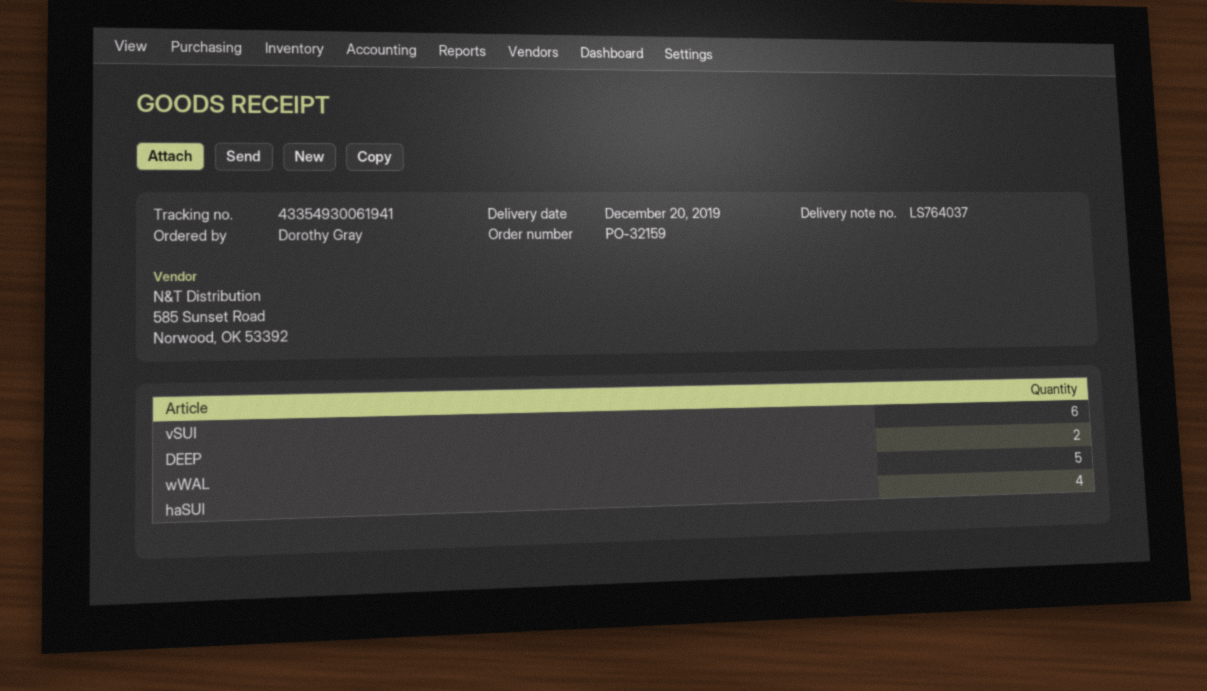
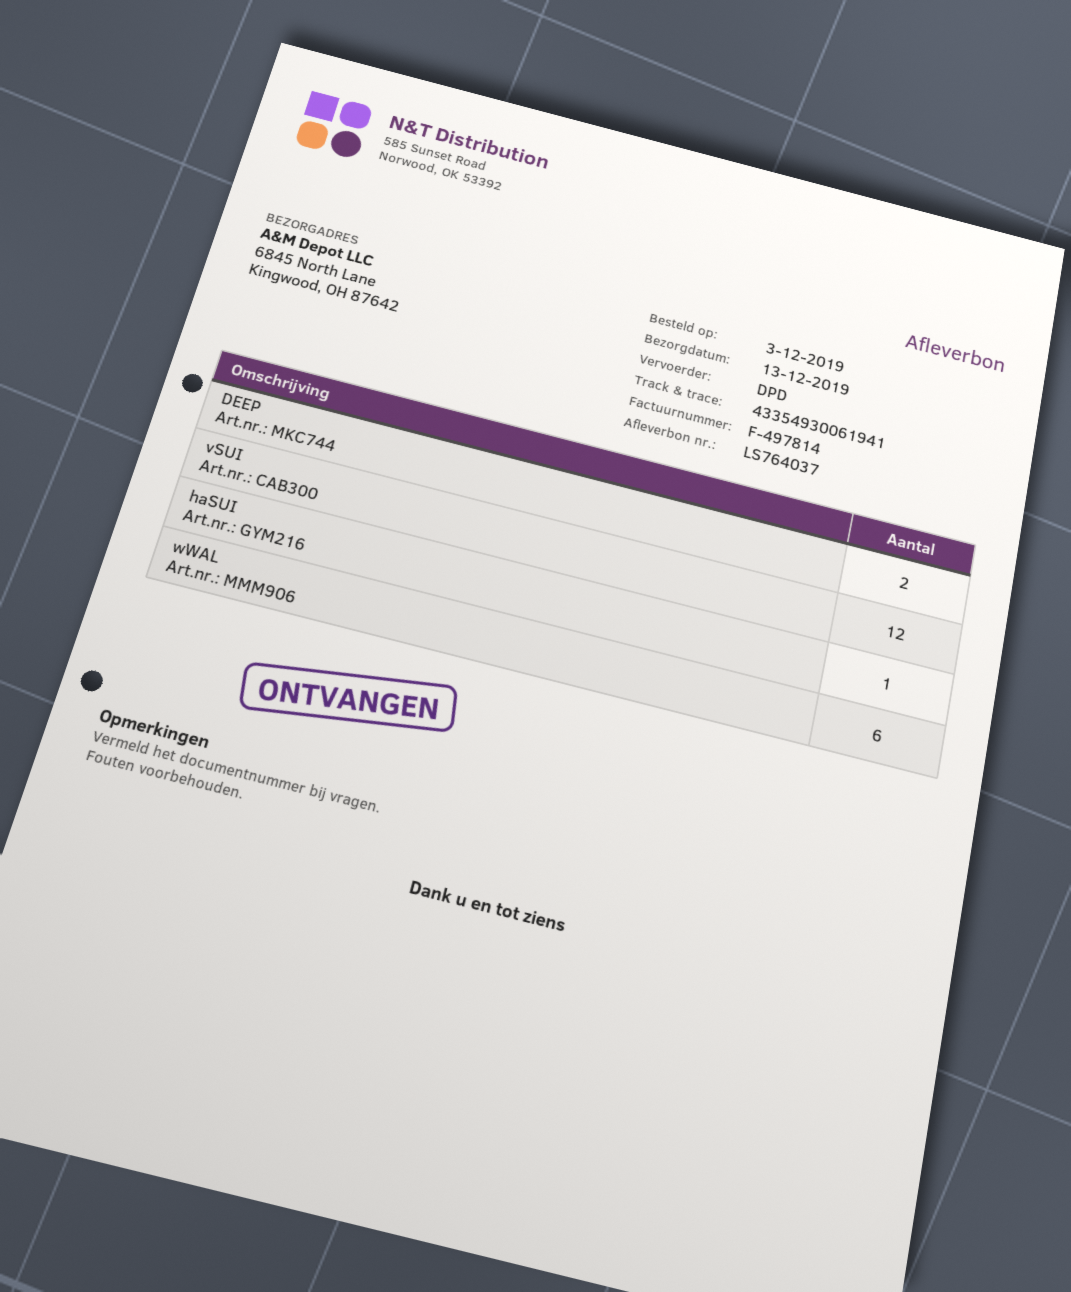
delivery date: 2019-12-20 -> 2019-12-13
vSUI: 6 -> 12
wWAL: 5 -> 6
haSUI: 4 -> 1

